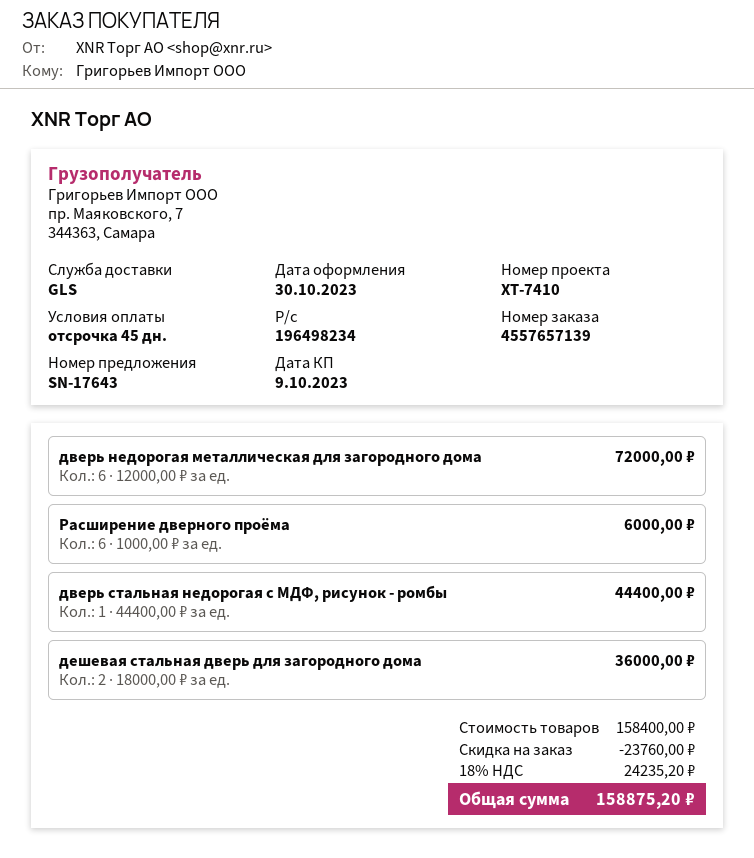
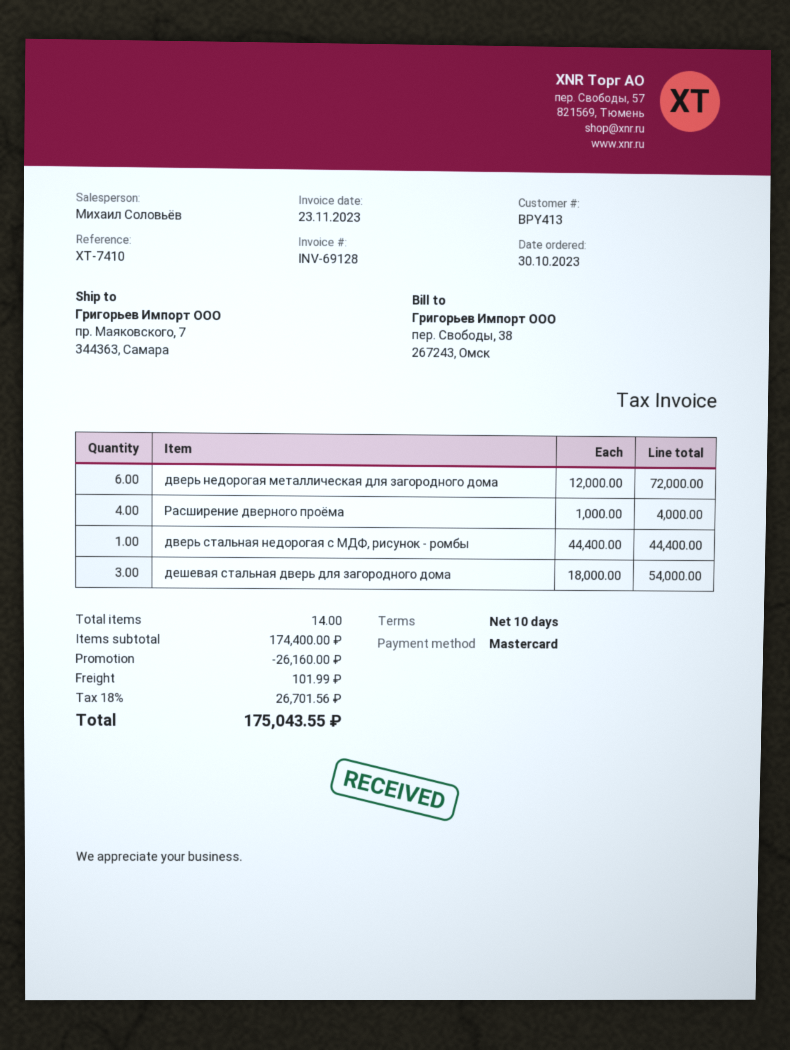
payment terms: 45 days -> 10 days
Расширение дверного проёма: 6 x 1000.00 = 6000.00 -> 4 x 1000.00 = 4000.00
дешевая стальная дверь для загородного дома: 2 x 18000.00 = 36000.00 -> 3 x 18000.00 = 54000.00
subtotal: 158400.00 -> 174400.00
discount: 23760.00 -> 26160.00
shipping: none -> 101.99
tax: 18% = 24235.20 -> 18% = 26701.56
total: 158875.20 -> 175043.55

